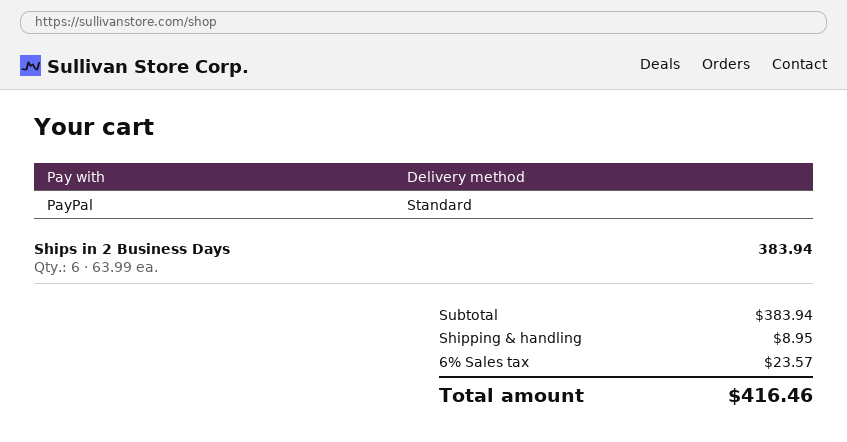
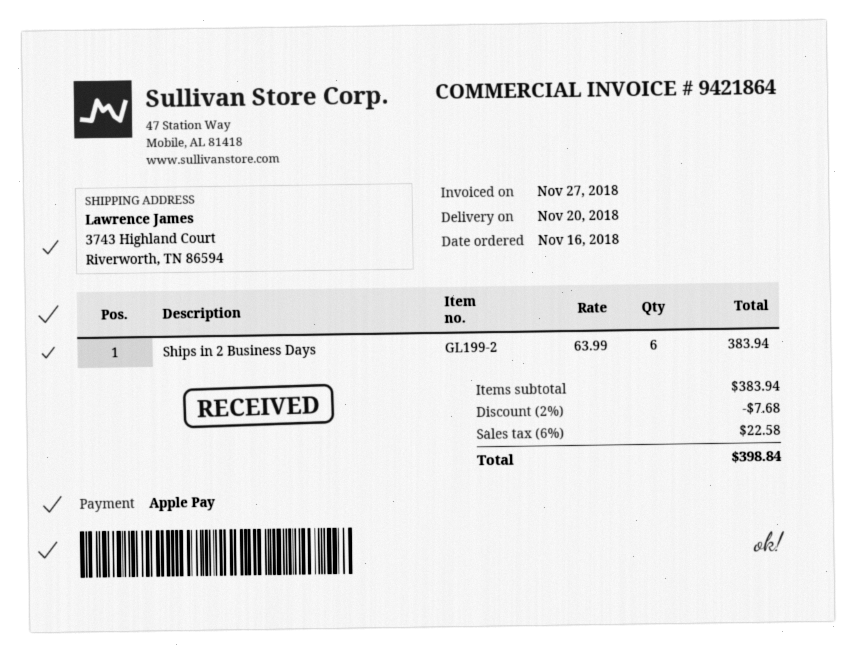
payment method: PayPal -> Apple Pay
discount: none -> 2% = 7.68
shipping: 8.95 -> none
tax: 6% = 23.57 -> 6% = 22.58
total: 416.46 -> 398.84

